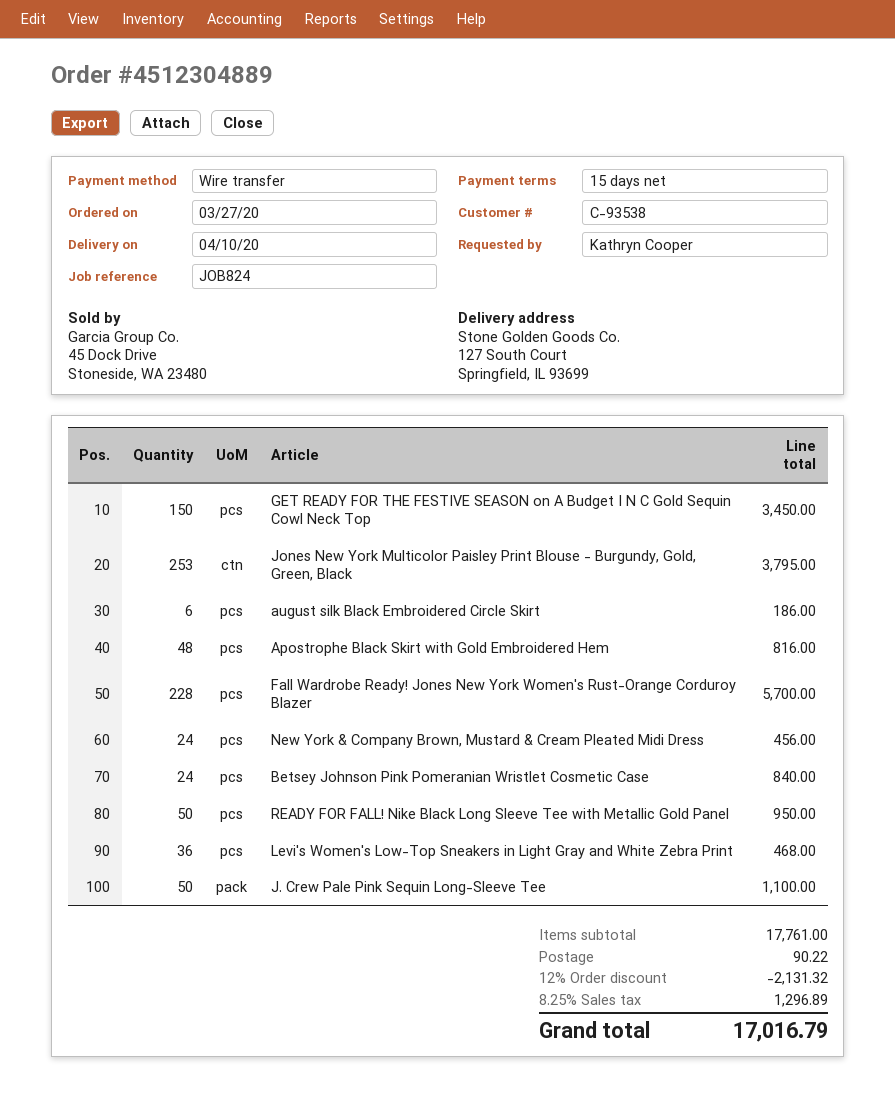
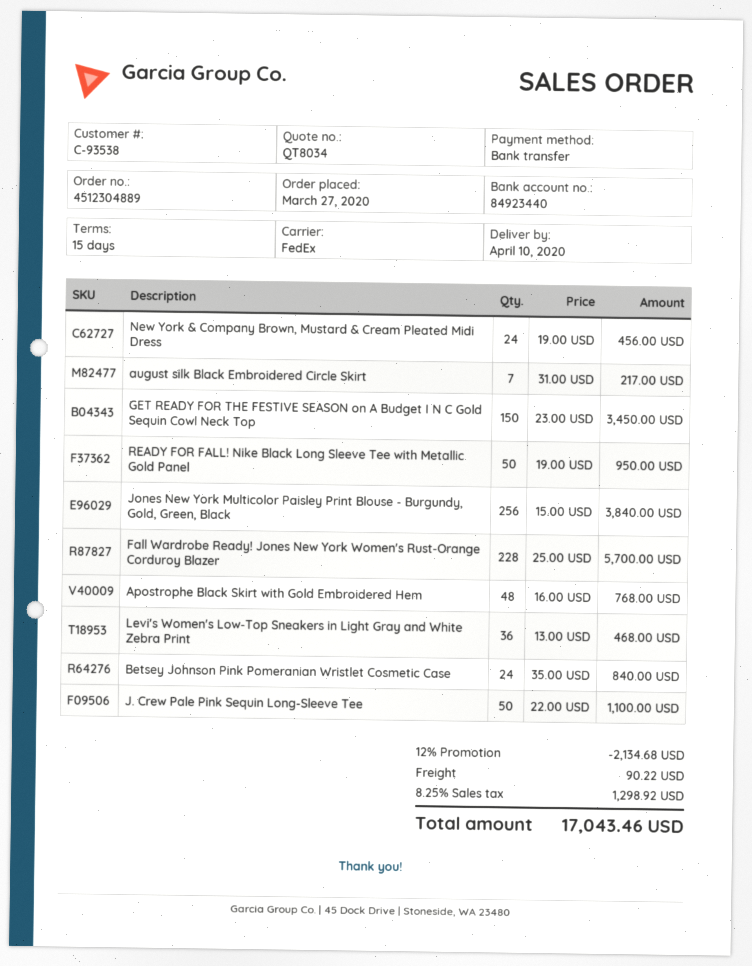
Jones New York Multicolor Paisley Print Blouse - Burgundy, Gold, Green, Black: 253 for 3795.00 -> 256 for 3840.00
august silk Black Embroidered Circle Skirt: 6 for 186.00 -> 7 for 217.00
Apostrophe Black Skirt with Gold Embroidered Hem: 48 for 816.00 -> 48 for 768.00
discount: 12% = 2131.32 -> 12% = 2134.68
tax: 8.25% = 1296.89 -> 8.25% = 1298.92
total: 17016.79 -> 17043.46

